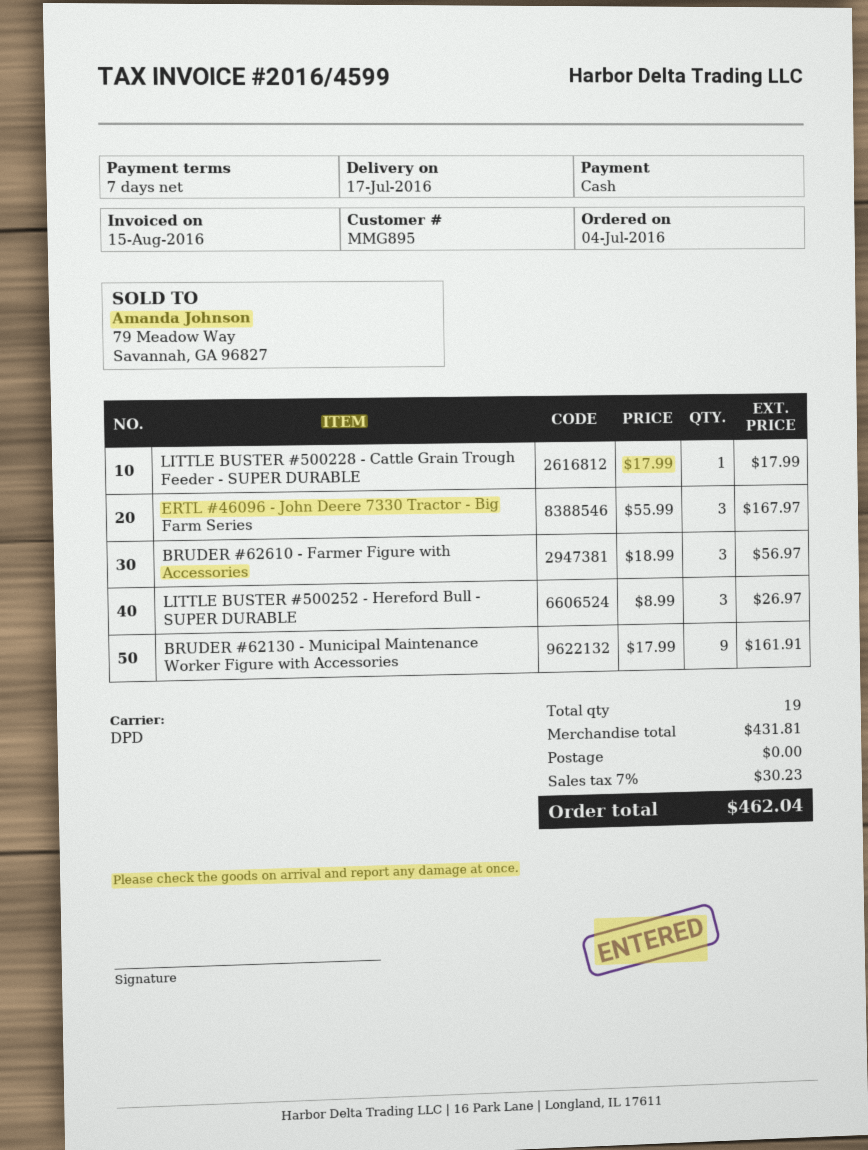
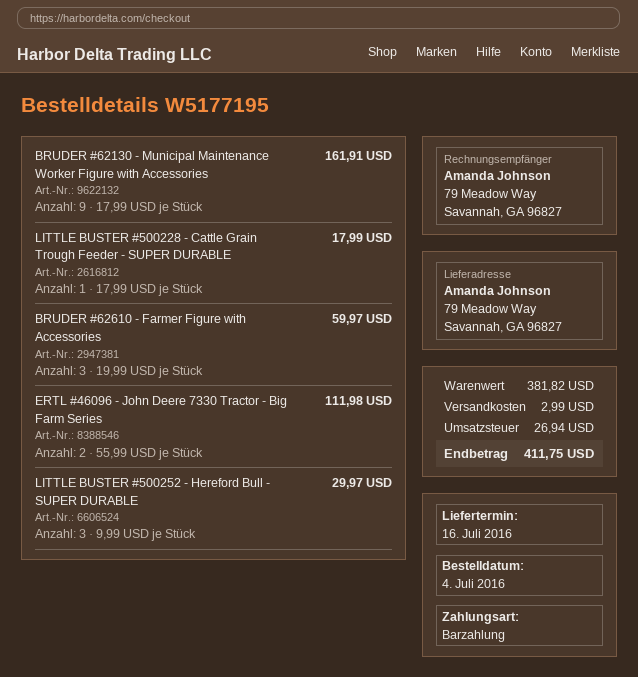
delivery date: 2016-07-17 -> 2016-07-16
ERTL #46096 - John Deere 7330 Tractor - Big Farm Series: 3 x 55.99 = 167.97 -> 2 x 55.99 = 111.98
BRUDER #62610 - Farmer Figure with Accessories: 3 x 18.99 = 56.97 -> 3 x 19.99 = 59.97
LITTLE BUSTER #500252 - Hereford Bull - SUPER DURABLE: 3 x 8.99 = 26.97 -> 3 x 9.99 = 29.97
subtotal: 431.81 -> 381.82
shipping: 0.00 -> 2.99
tax: 30.23 -> 26.94
total: 462.04 -> 411.75

